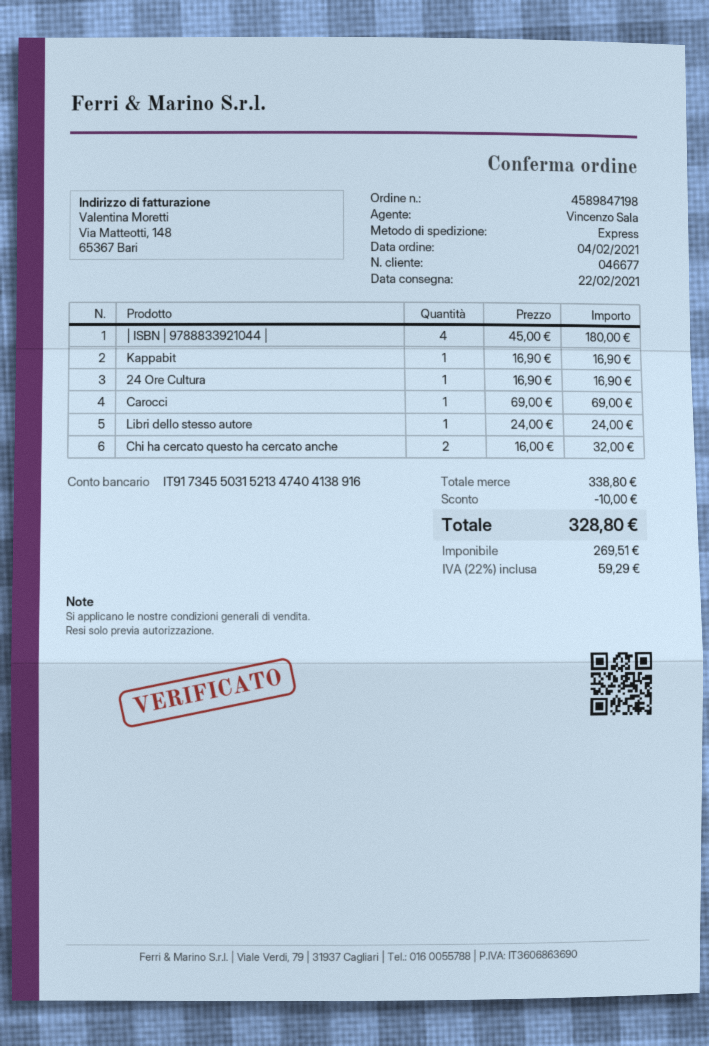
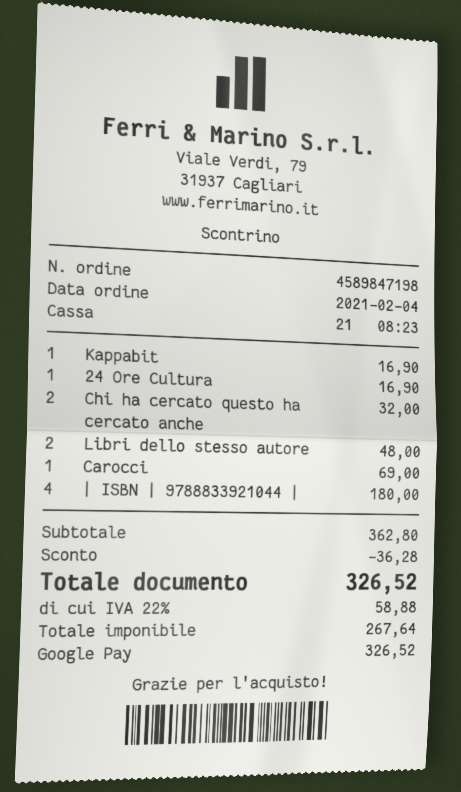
Libri dello stesso autore: 1 for 24.00 -> 2 for 48.00
subtotal: 338.80 -> 362.80
discount: 10.00 -> 36.28
net: 269.51 -> 267.64
tax: 22% = 59.29 -> 22% = 58.88
total: 328.80 -> 326.52

